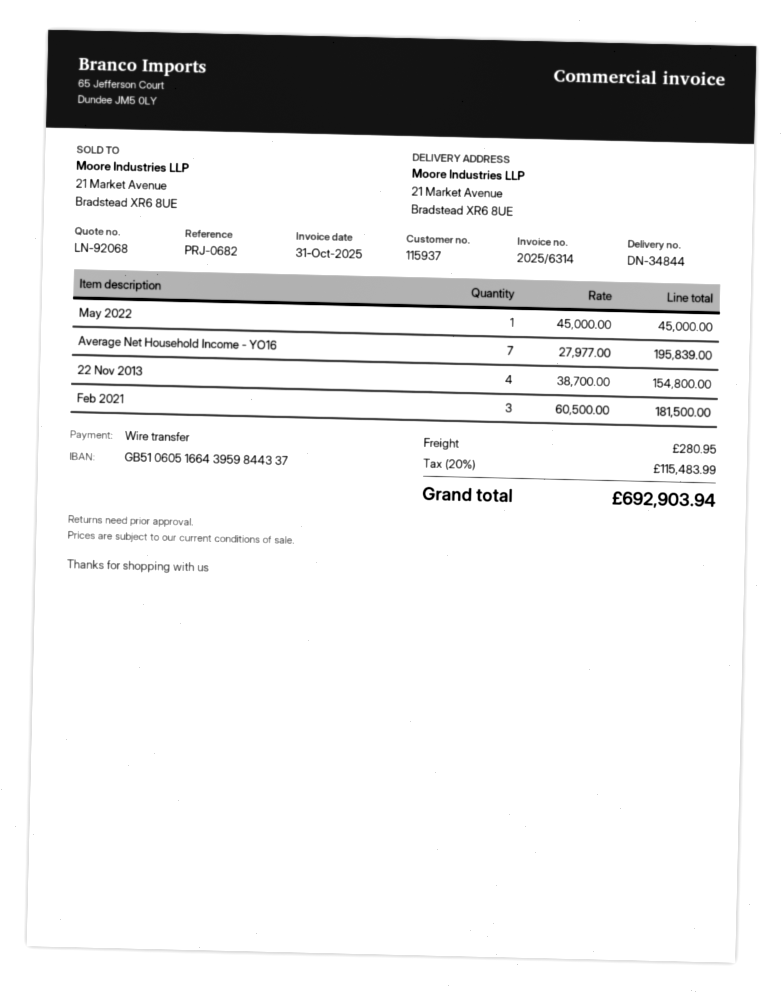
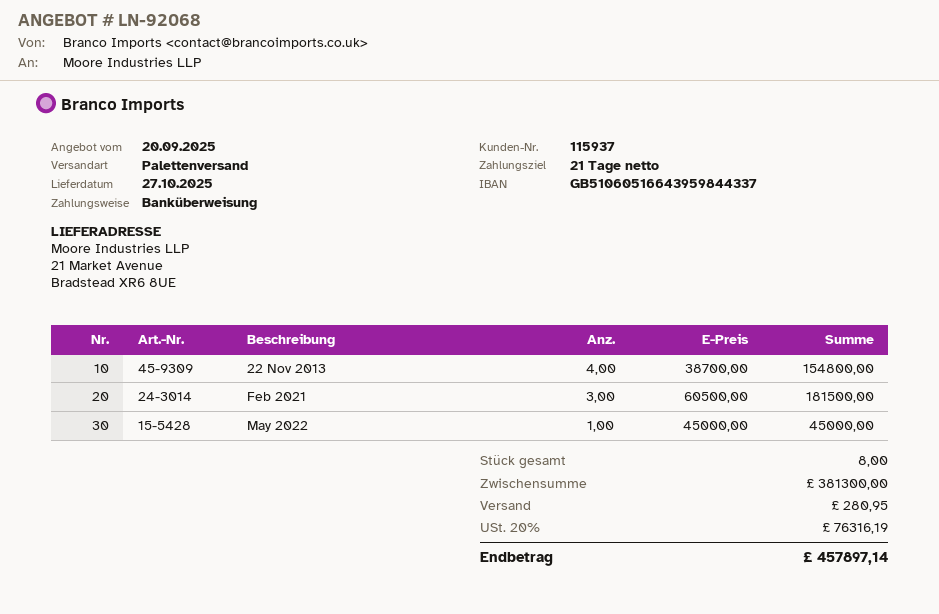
Average Net Household Income - YO16: 7 x 27977.00 = 195839.00 -> none
tax: 20% = 115483.99 -> 20% = 76316.19
total: 692903.94 -> 457897.14

